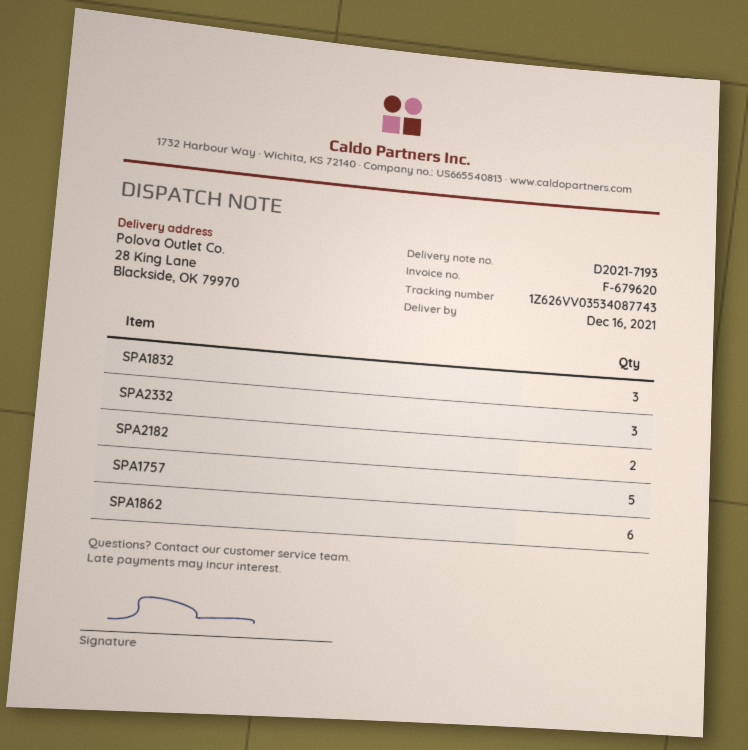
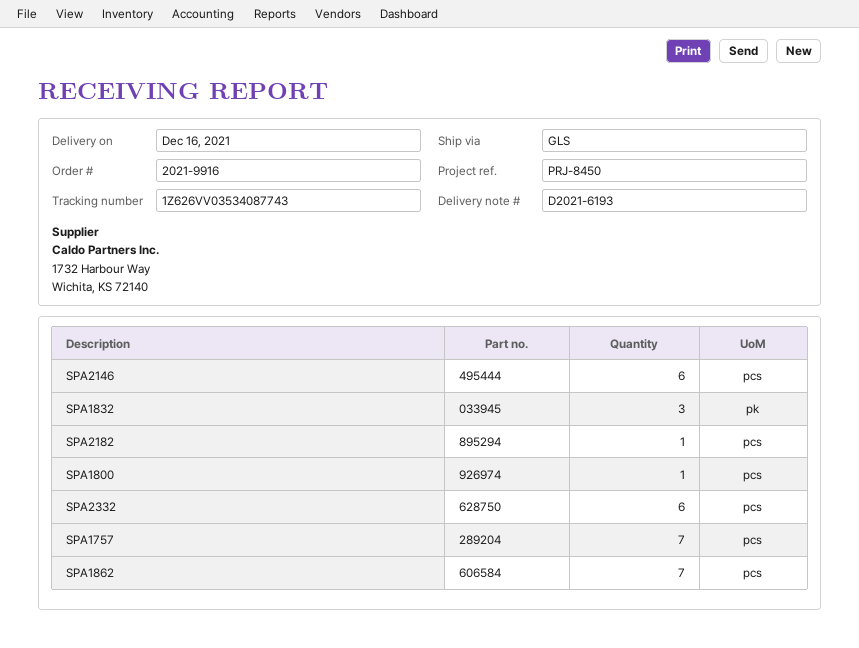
delivery note number: D2021-7193 -> D2021-6193
SPA2332: 3 -> 6
SPA2182: 2 -> 1
SPA1757: 5 -> 7
SPA1862: 6 -> 7
SPA2146: none -> 6
SPA1800: none -> 1

